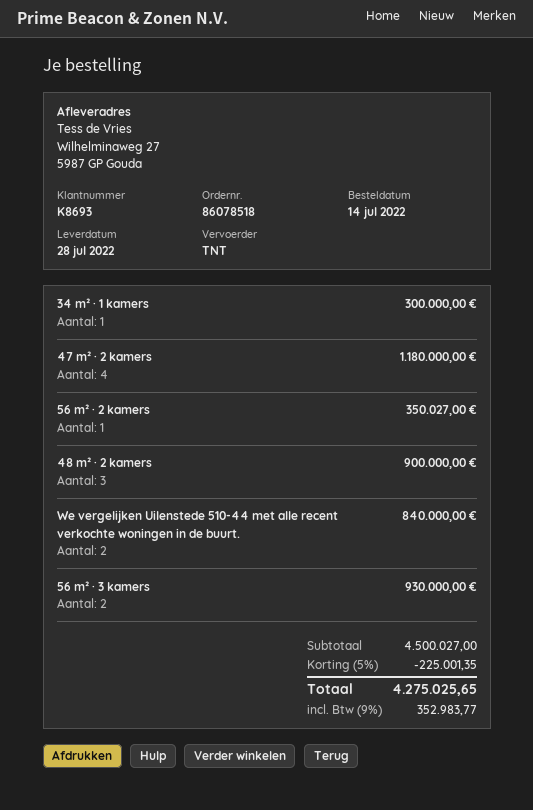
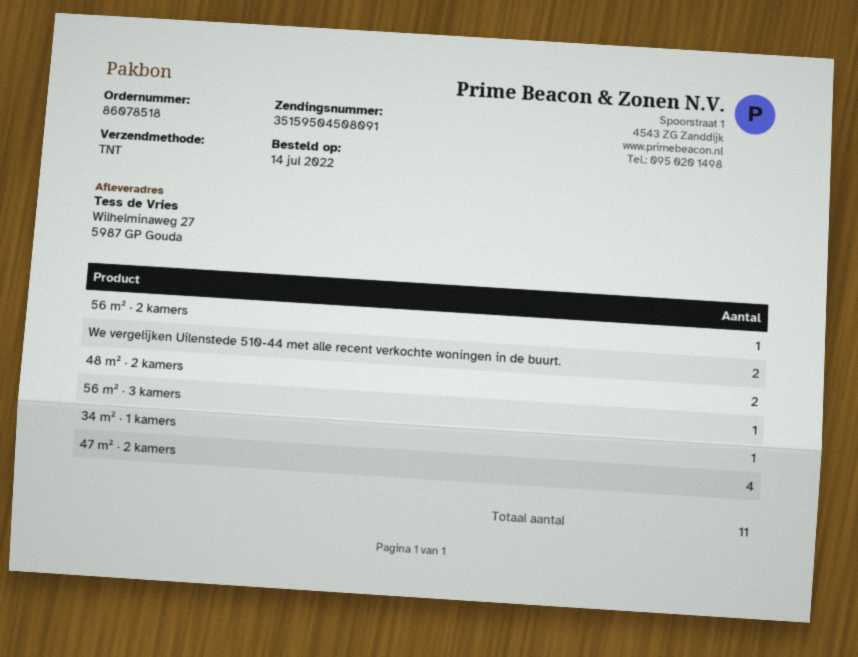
48 m² · 2 kamers: 3 -> 2
56 m² · 3 kamers: 2 -> 1

